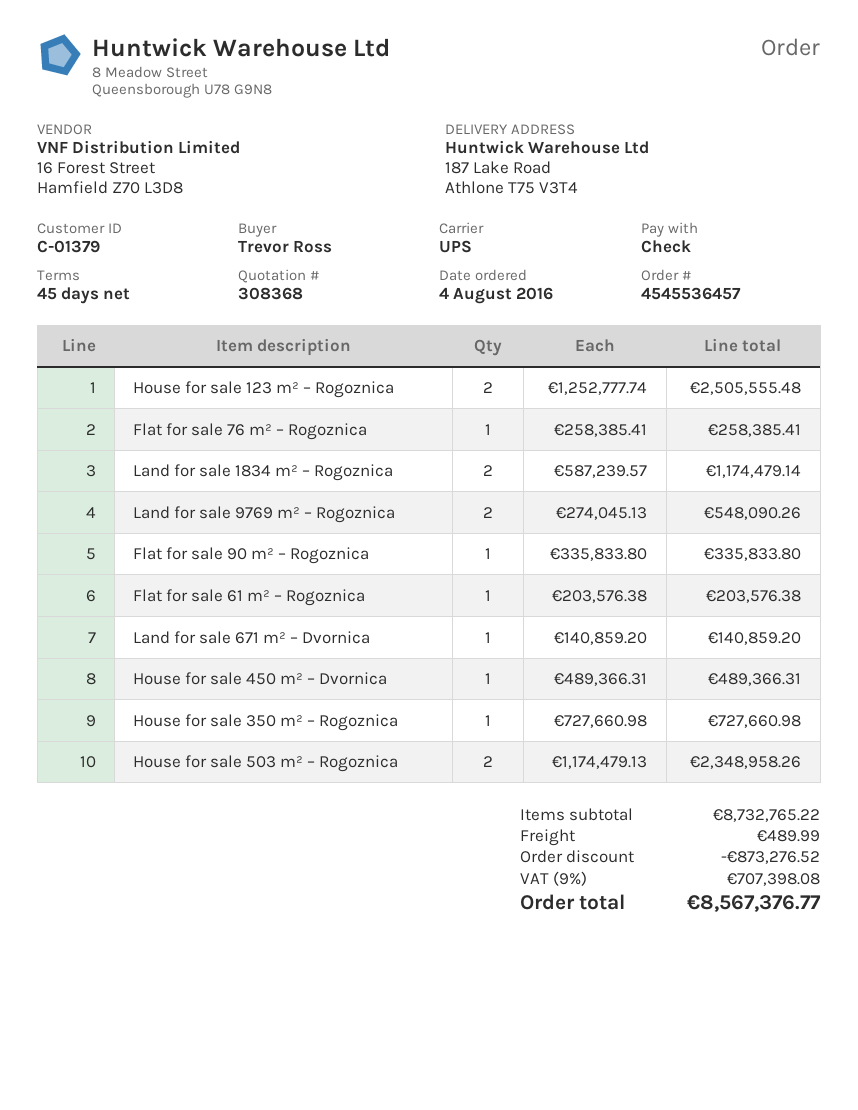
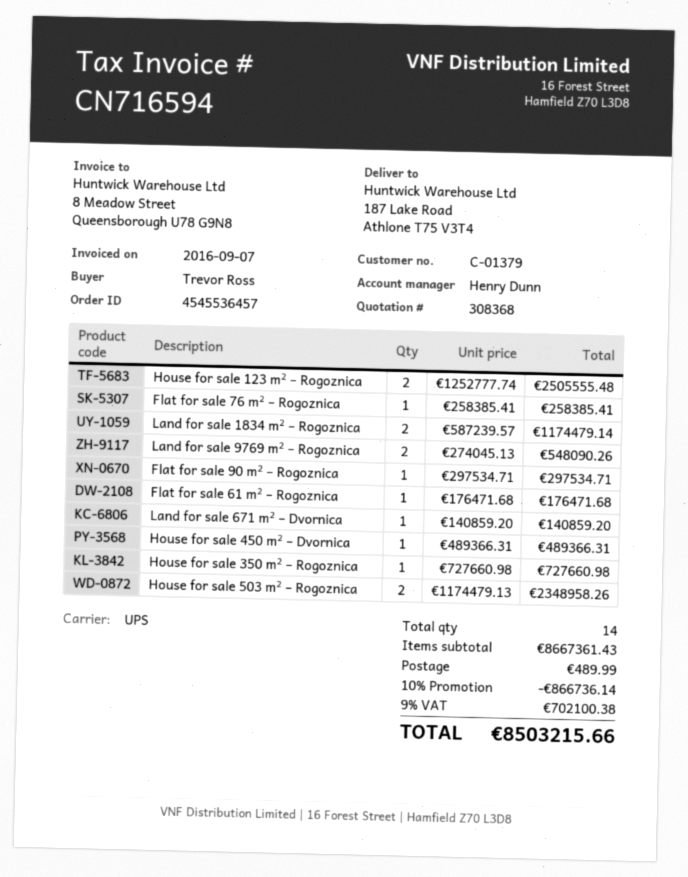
Flat for sale 90 m² – Rogoznica: 1 x 335833.80 = 335833.80 -> 1 x 297534.71 = 297534.71
Flat for sale 61 m² – Rogoznica: 1 x 203576.38 = 203576.38 -> 1 x 176471.68 = 176471.68
subtotal: 8732765.22 -> 8667361.43
discount: 873276.52 -> 866736.14
tax: 9% = 707398.08 -> 9% = 702100.38
total: 8567376.77 -> 8503215.66

